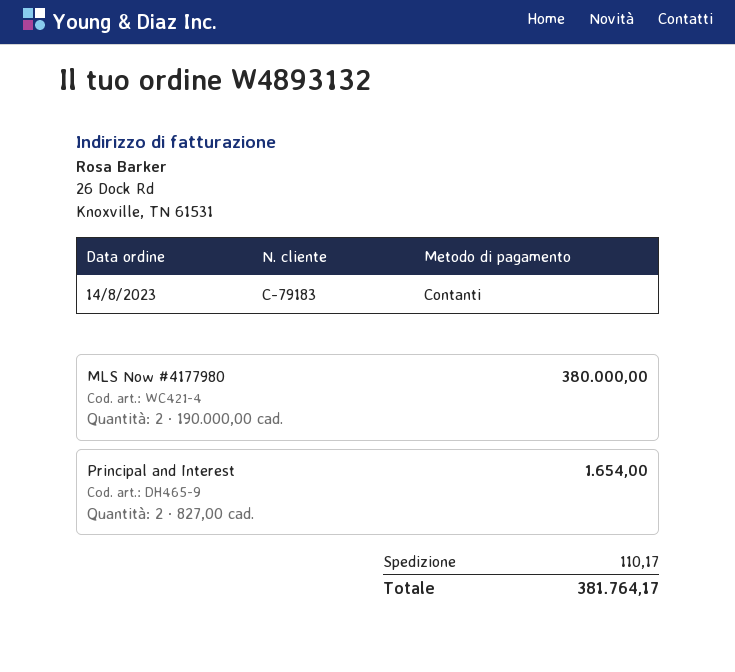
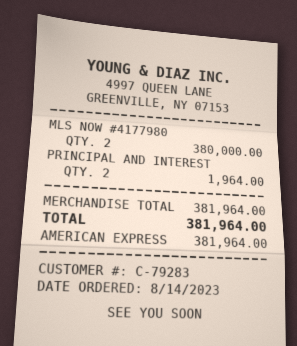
customer number: C-79183 -> C-79283
payment method: cash -> American Express
Principal and Interest: 2 for 1654.00 -> 2 for 1964.00
shipping: 110.17 -> none
total: 381764.17 -> 381964.00

